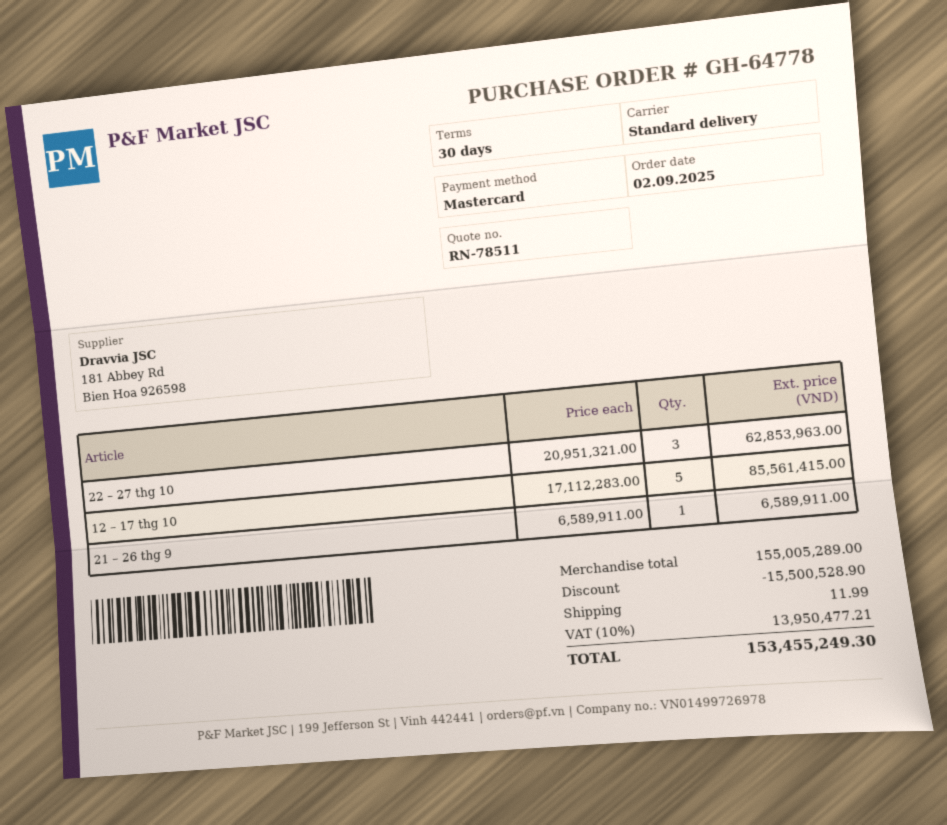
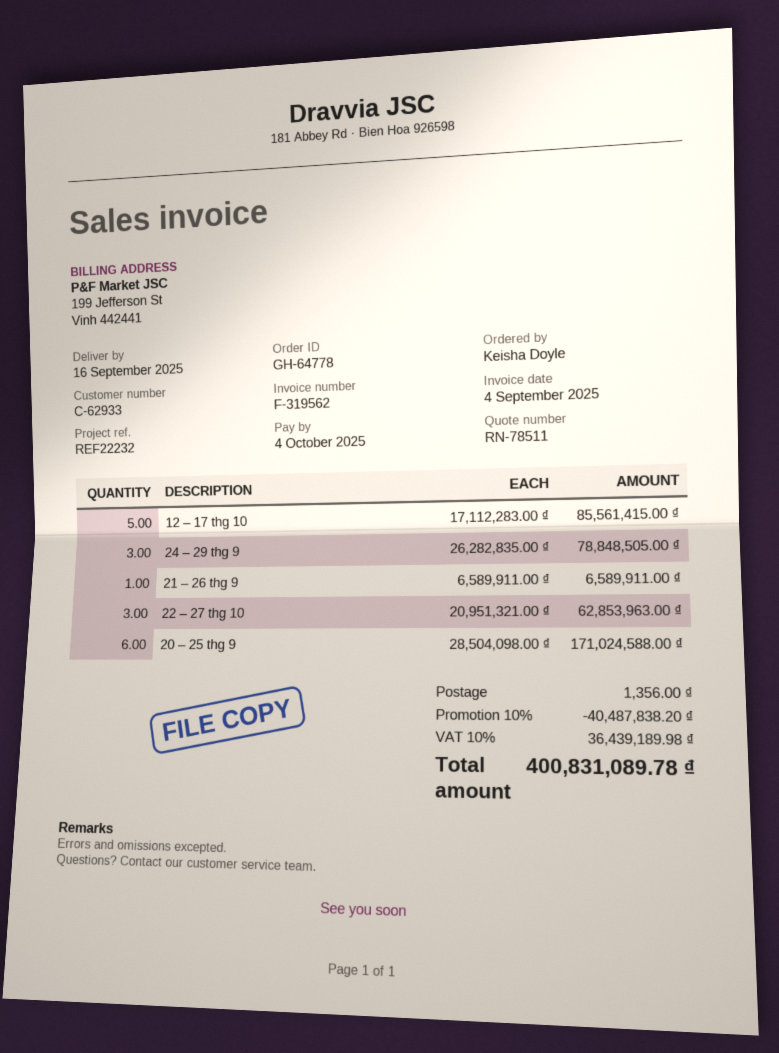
24 – 29 thg 9: none -> 3 x 26282835.00 = 78848505.00
20 – 25 thg 9: none -> 6 x 28504098.00 = 171024588.00
discount: 15500528.90 -> 40487838.20
shipping: 11.99 -> 1356.00
tax: 10% = 13950477.21 -> 10% = 36439189.98
total: 153455249.30 -> 400831089.78

